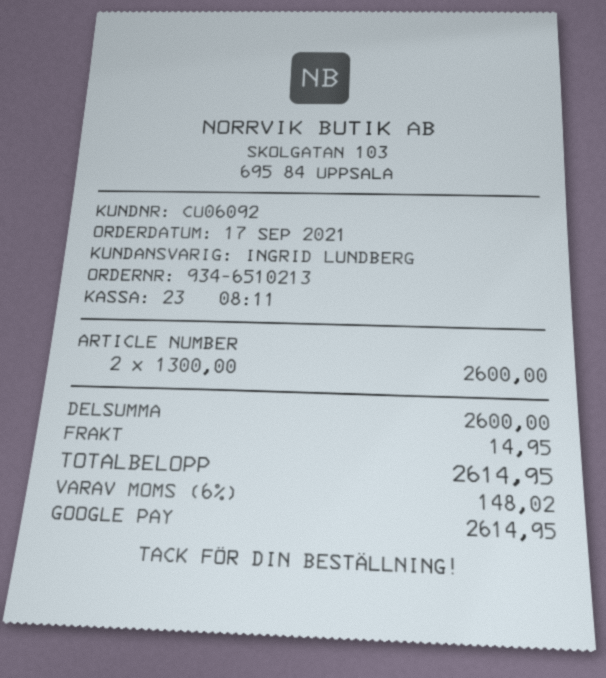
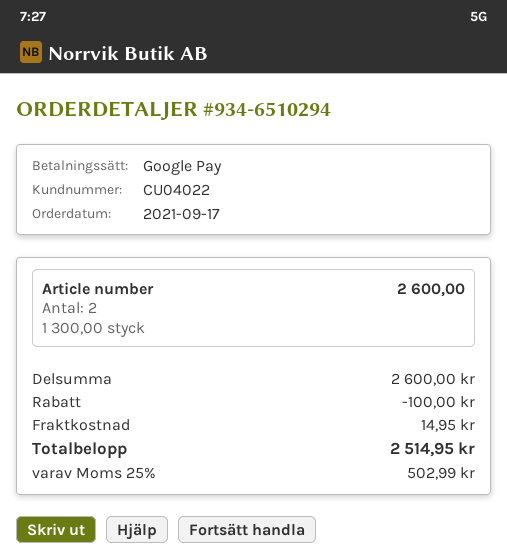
order number: 934-6510213 -> 934-6510294
customer number: CU06092 -> CU04022
discount: none -> 100.00
tax: 6% = 148.02 -> 25% = 502.99
total: 2614.95 -> 2514.95

